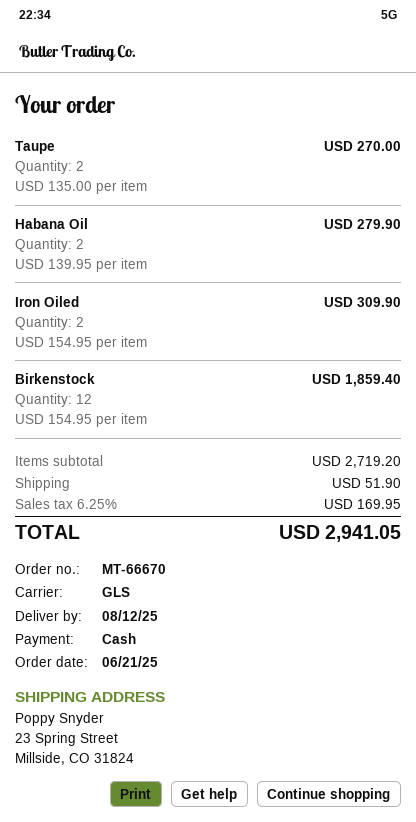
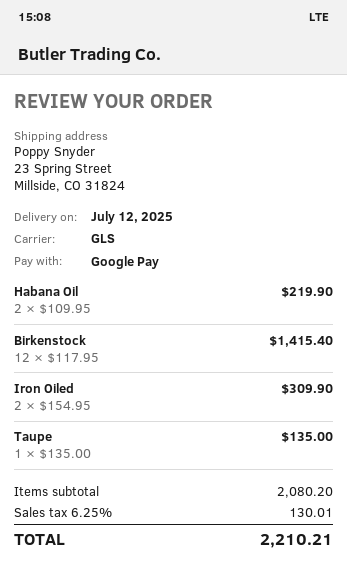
delivery date: 2025-08-12 -> 2025-07-12
payment method: cash -> Google Pay
Taupe: 2 x 135.00 = 270.00 -> 1 x 135.00 = 135.00
Habana Oil: 2 x 139.95 = 279.90 -> 2 x 109.95 = 219.90
Birkenstock: 12 x 154.95 = 1859.40 -> 12 x 117.95 = 1415.40
subtotal: 2719.20 -> 2080.20
shipping: 51.90 -> none
tax: 6.25% = 169.95 -> 6.25% = 130.01
total: 2941.05 -> 2210.21

